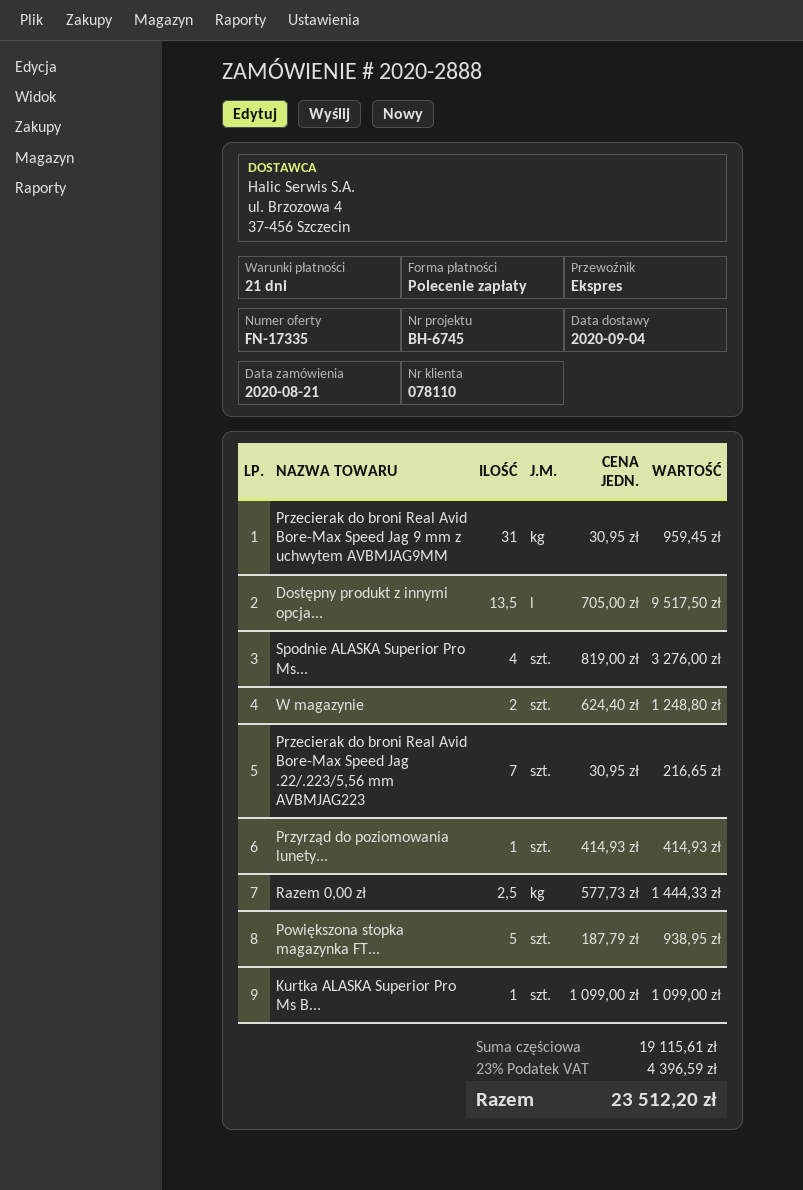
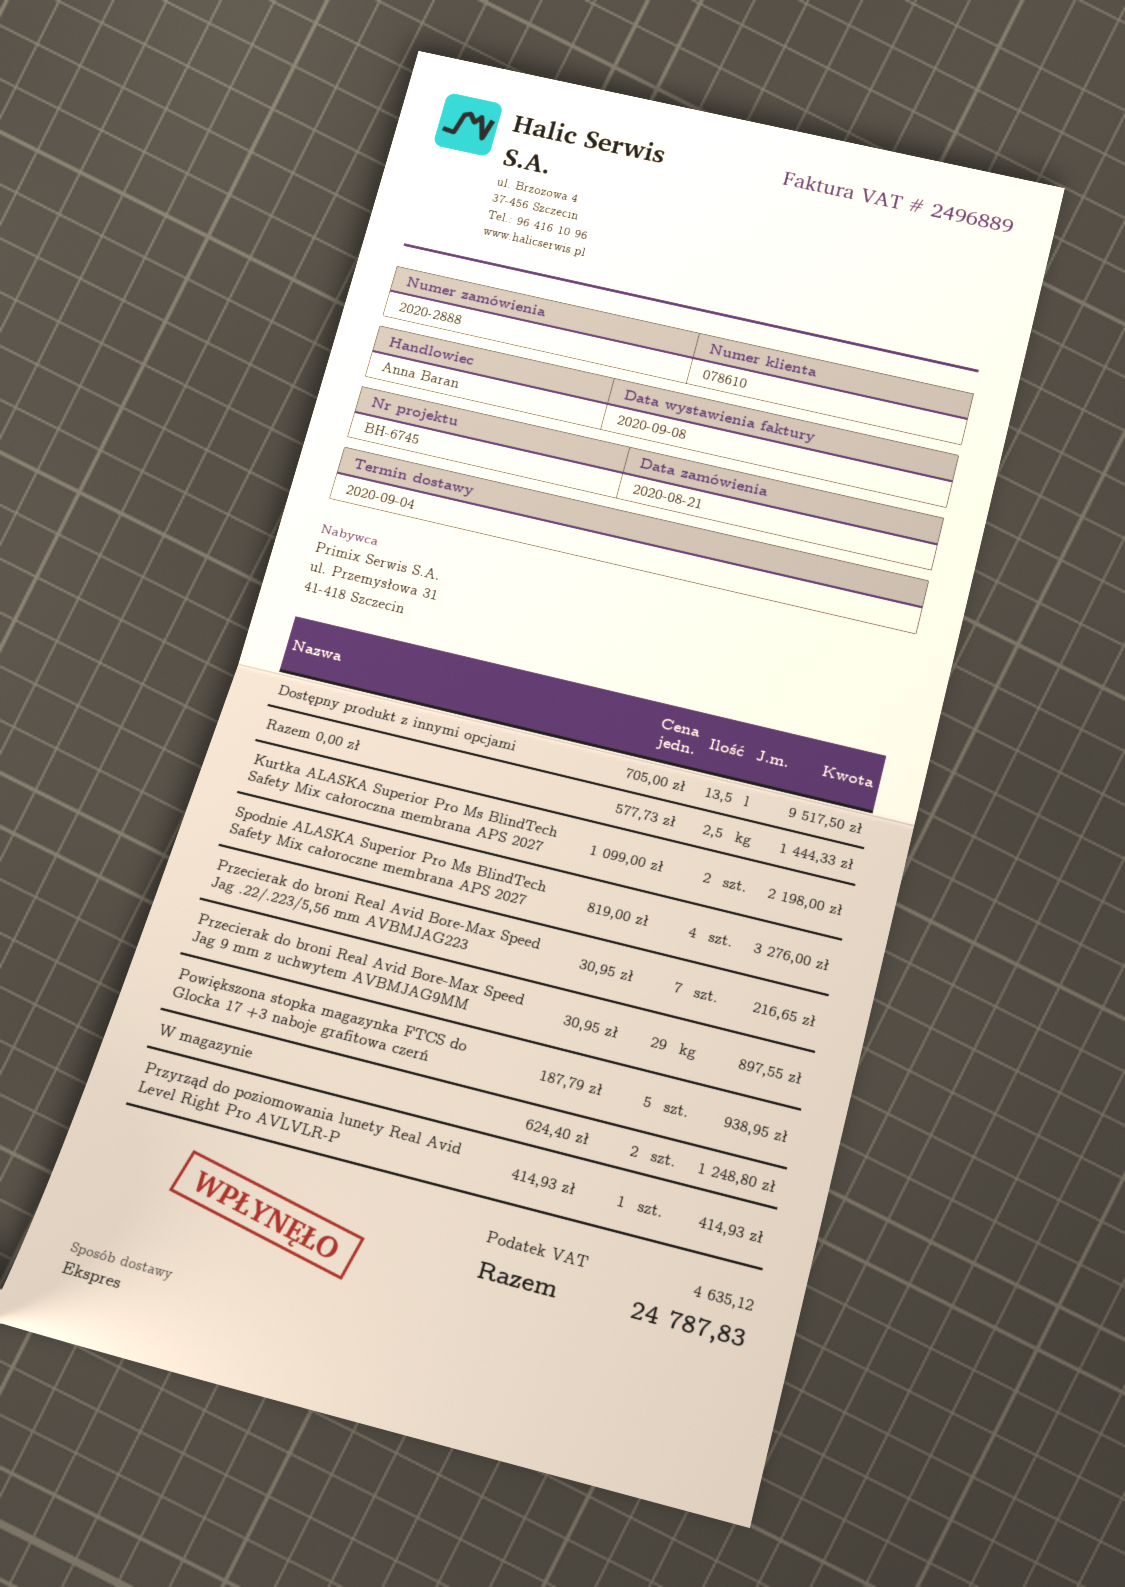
customer number: 078110 -> 078610
Przecierak do broni Real Avid Bore-Max Speed Jag 9 mm z uchwytem AVBMJAG9MM: 31 x 30.95 = 959.45 -> 29 x 30.95 = 897.55
Kurtka ALASKA Superior Pro Ms B...: 1 x 1099.00 = 1099.00 -> 2 x 1099.00 = 2198.00
tax: 4396.59 -> 4635.12
total: 23512.20 -> 24787.83

